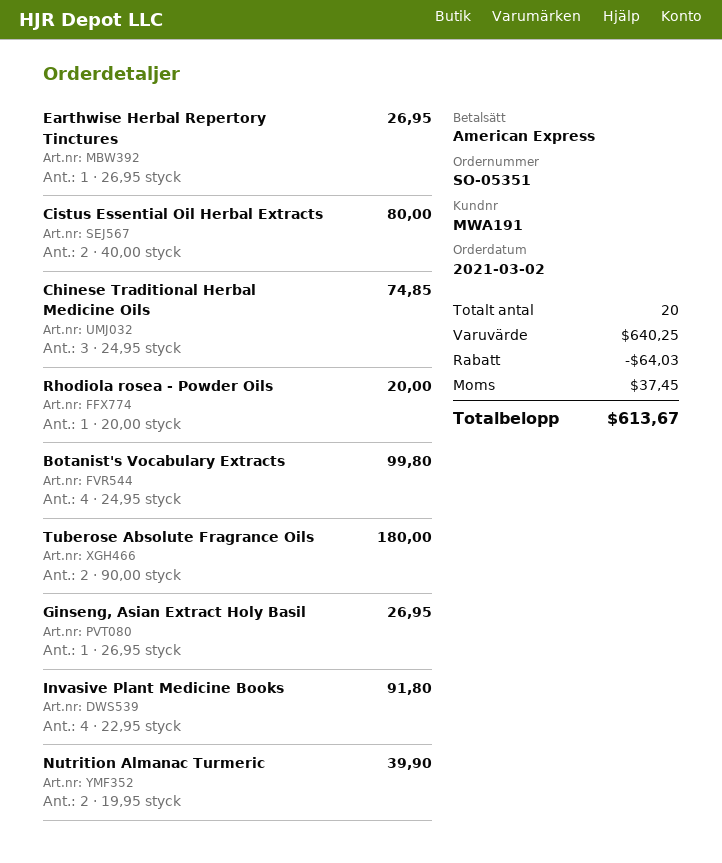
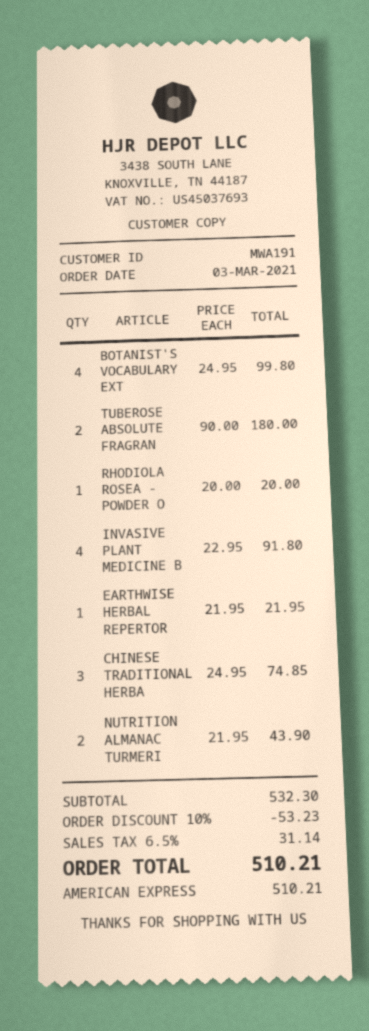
order date: 2021-03-02 -> 2021-03-03
Earthwise Herbal Repertory Tinctures: 1 x 26.95 = 26.95 -> 1 x 21.95 = 21.95
Cistus Essential Oil Herbal Extracts: 2 x 40.00 = 80.00 -> none
Ginseng, Asian Extract Holy Basil: 1 x 26.95 = 26.95 -> none
Nutrition Almanac Turmeric: 2 x 19.95 = 39.90 -> 2 x 21.95 = 43.90
subtotal: 640.25 -> 532.30
discount: 64.03 -> 53.23
tax: 37.45 -> 31.14
total: 613.67 -> 510.21

